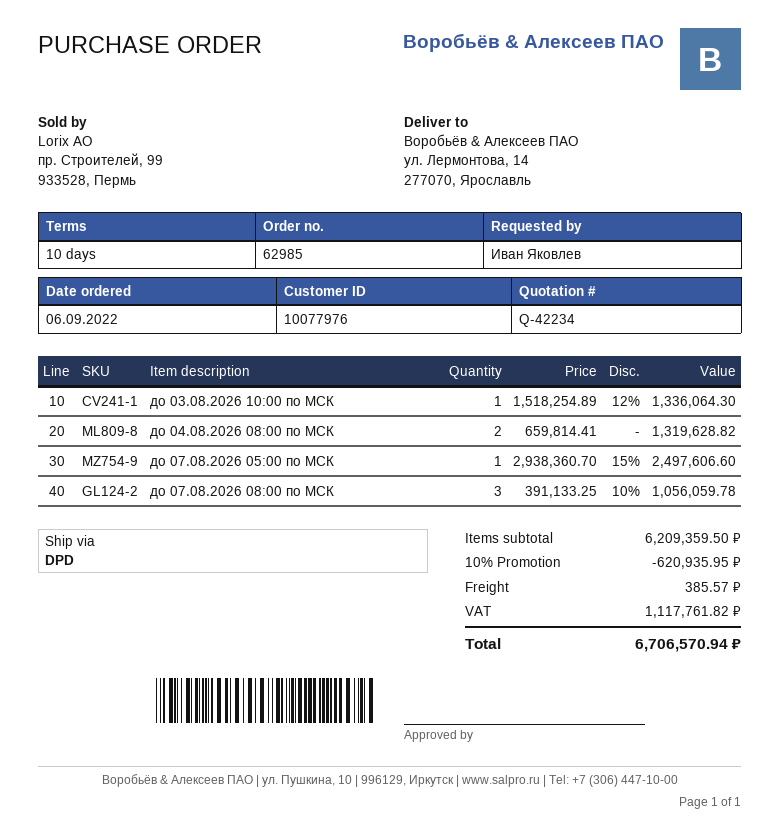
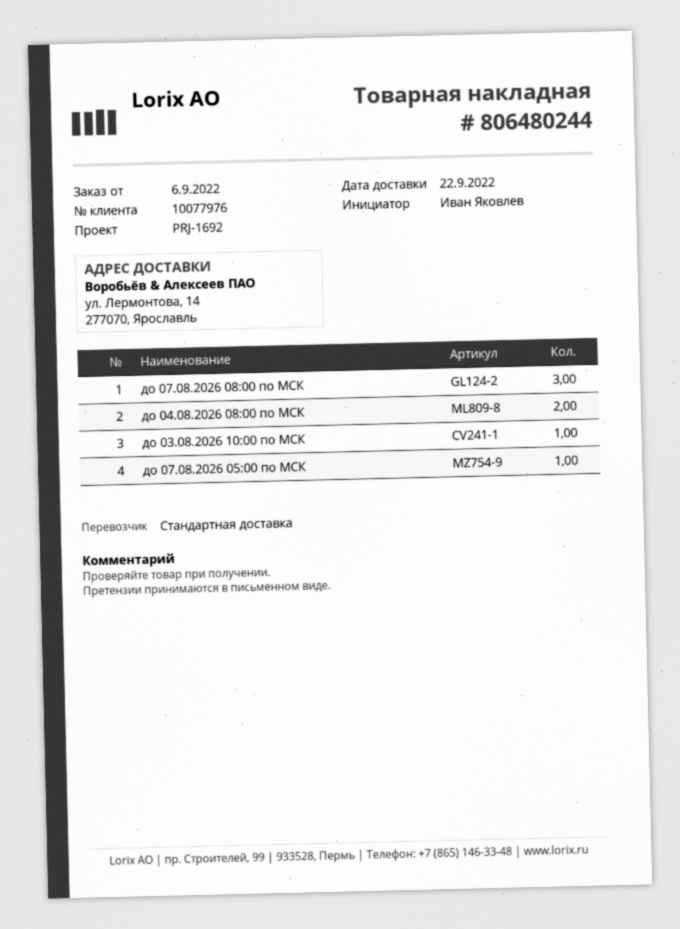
shipping method: DPD -> standard

